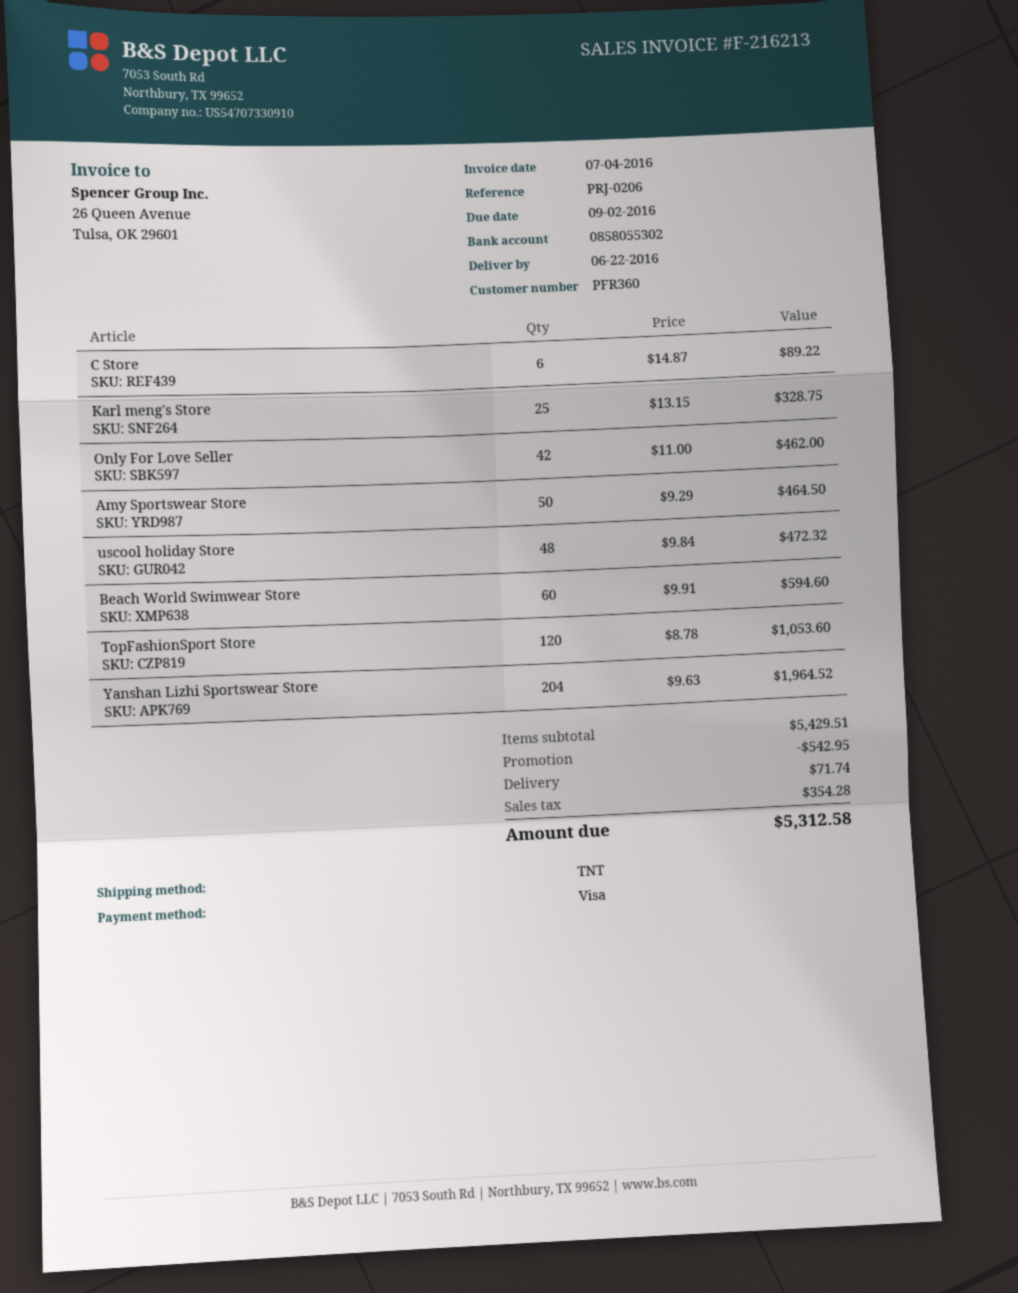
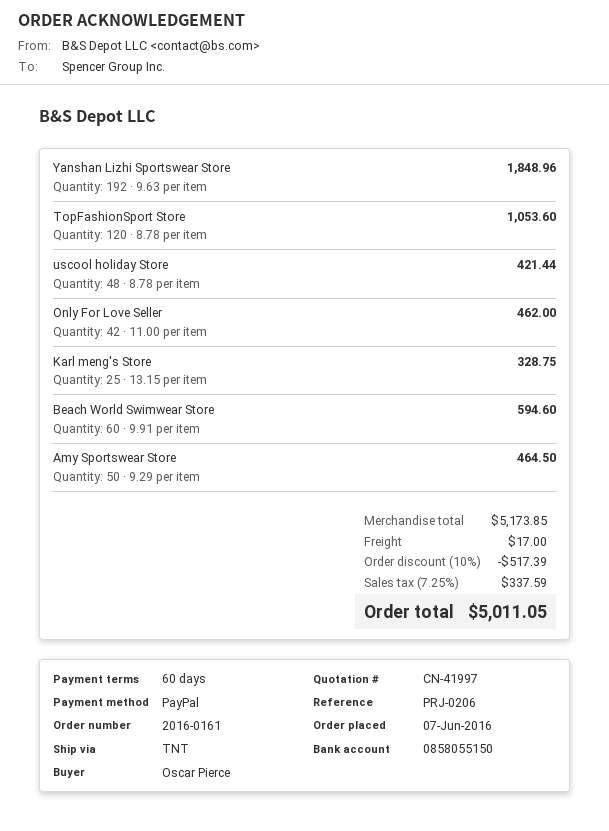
payment method: Visa -> PayPal
bank account: 0858055302 -> 0858055150
C Store: 6 x 14.87 = 89.22 -> none
uscool holiday Store: 48 x 9.84 = 472.32 -> 48 x 8.78 = 421.44
Yanshan Lizhi Sportswear Store: 204 x 9.63 = 1964.52 -> 192 x 9.63 = 1848.96
subtotal: 5429.51 -> 5173.85
discount: 542.95 -> 517.39
shipping: 71.74 -> 17.00
tax: 354.28 -> 337.59
total: 5312.58 -> 5011.05

